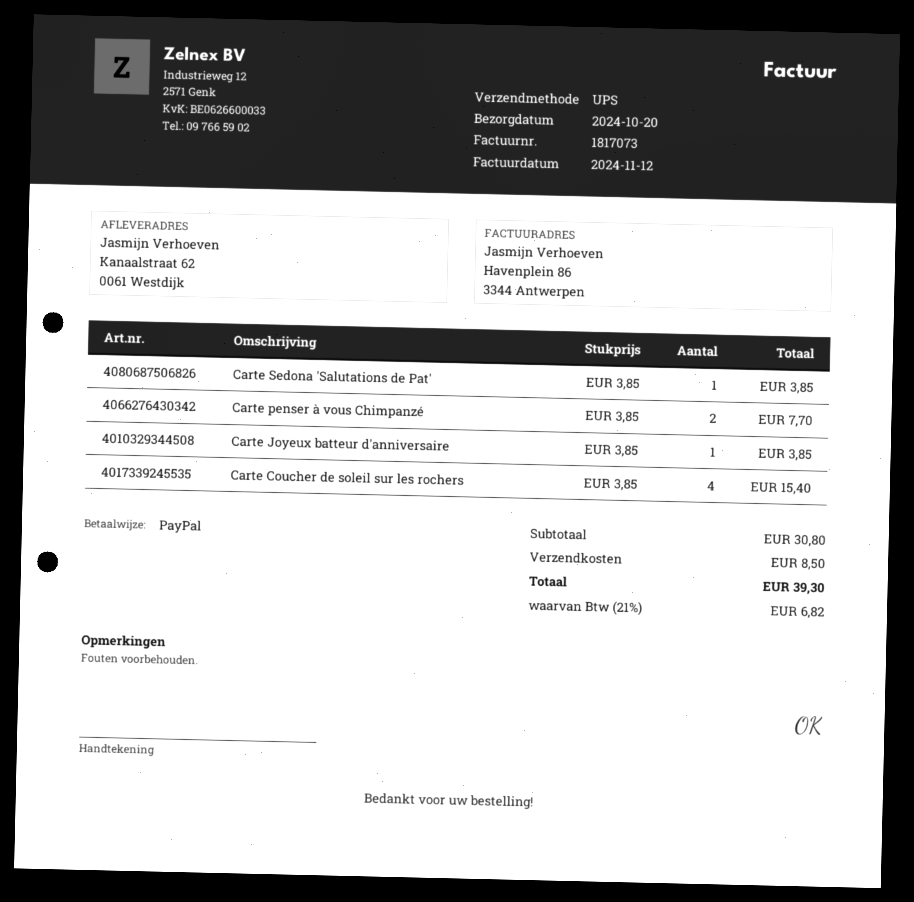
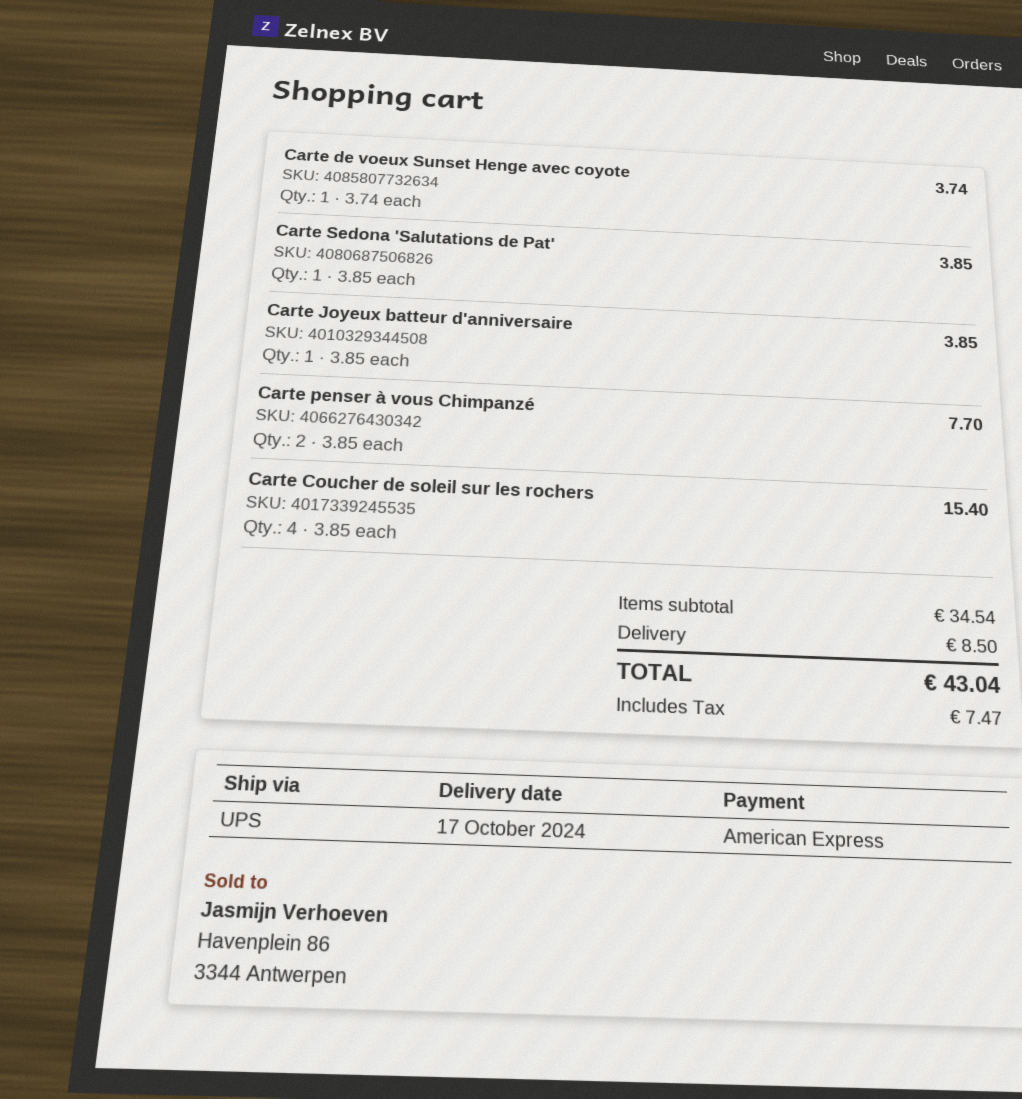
delivery date: 2024-10-20 -> 2024-10-17
payment method: PayPal -> American Express
Carte de voeux Sunset Henge avec coyote: none -> 1 x 3.74 = 3.74
subtotal: 30.80 -> 34.54
tax: 6.82 -> 7.47
total: 39.30 -> 43.04

